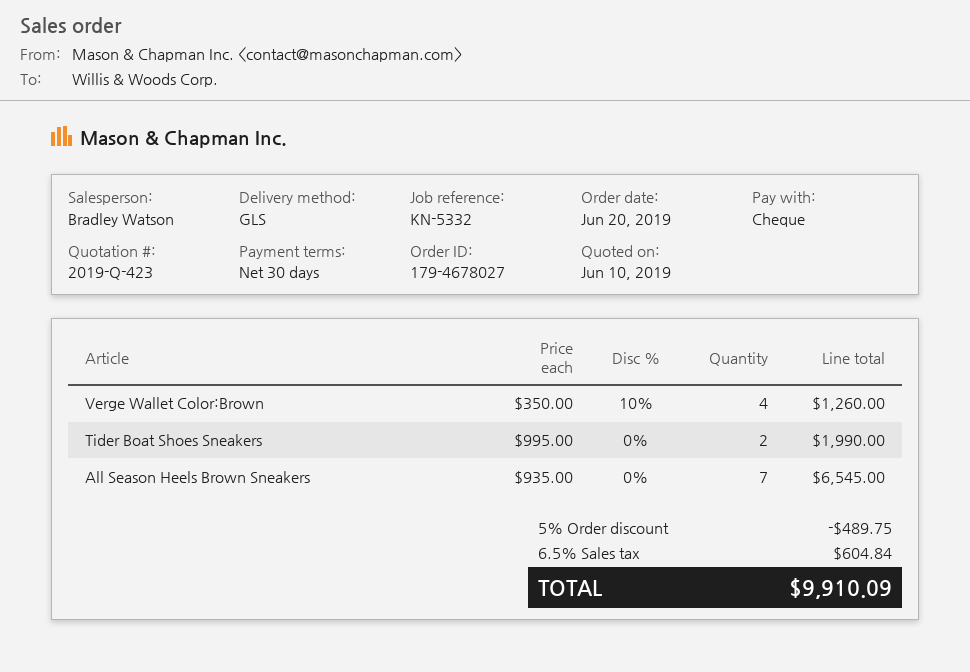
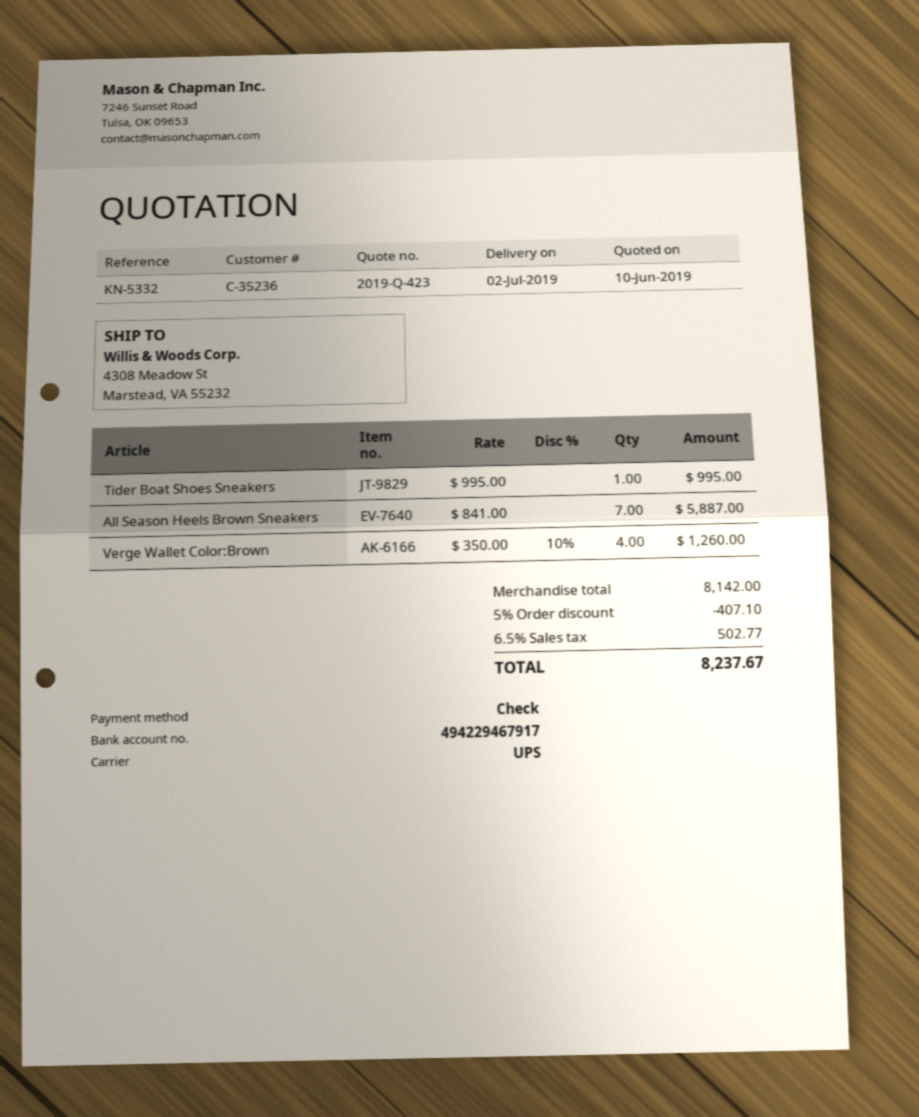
shipping method: GLS -> UPS
Tider Boat Shoes Sneakers: 2 x 995.00 = 1990.00 -> 1 x 995.00 = 995.00
All Season Heels Brown Sneakers: 7 x 935.00 = 6545.00 -> 7 x 841.00 = 5887.00
discount: 5% = 489.75 -> 5% = 407.10
tax: 6.5% = 604.84 -> 6.5% = 502.77
total: 9910.09 -> 8237.67

